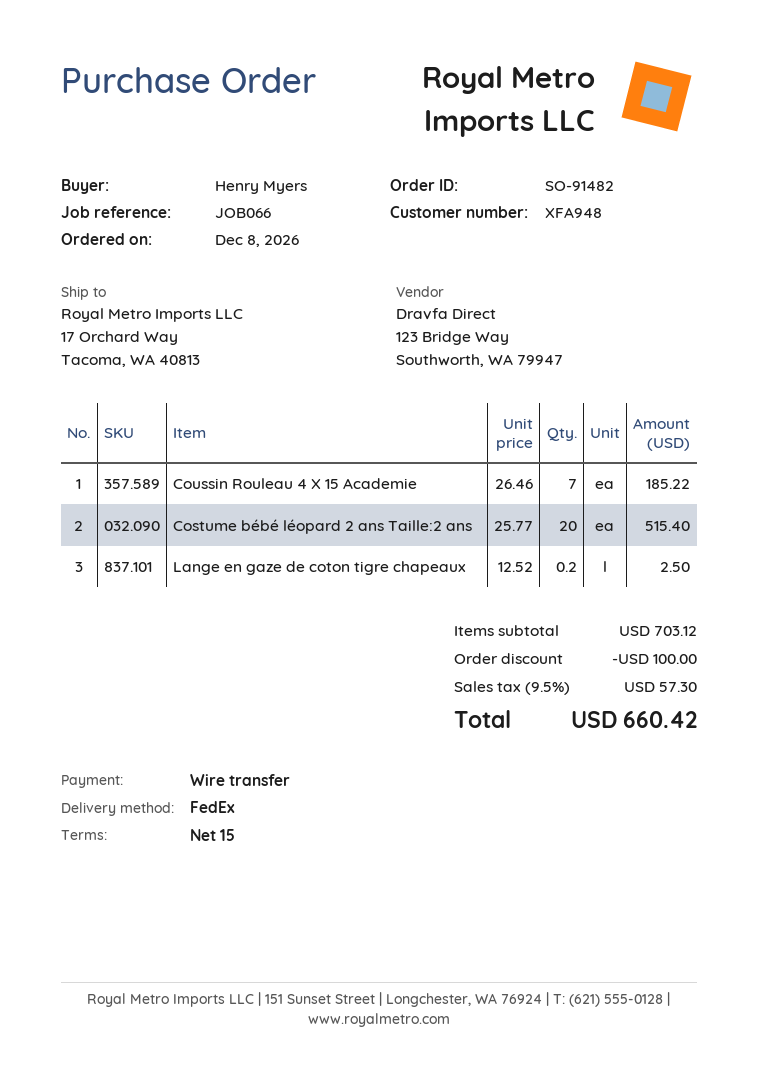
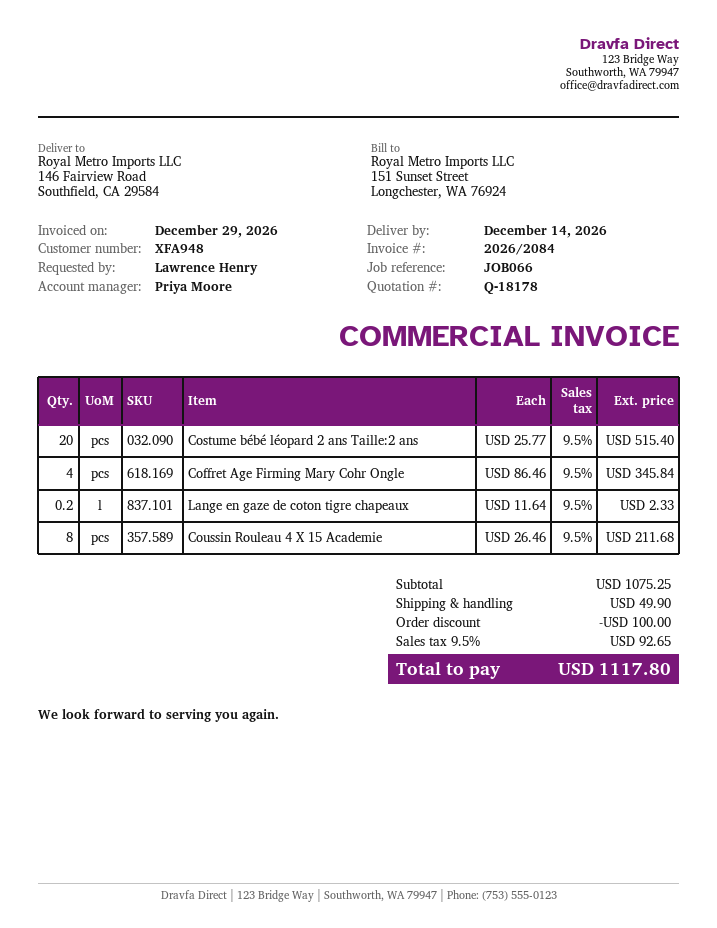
ordered by: Henry Myers -> Lawrence Henry
ship to: 17 Orchard Way, Tacoma, WA 40813 -> 146 Fairview Road, Southfield, CA 29584
Coussin Rouleau 4 X 15 Academie: 7 x 26.46 = 185.22 -> 8 x 26.46 = 211.68
Lange en gaze de coton tigre chapeaux: 0.2 x 12.52 = 2.50 -> 0.2 x 11.64 = 2.33
Coffret Age Firming Mary Cohr Ongle: none -> 4 x 86.46 = 345.84
subtotal: 703.12 -> 1075.25
shipping: none -> 49.90
tax: 9.5% = 57.30 -> 9.5% = 92.65
total: 660.42 -> 1117.80

